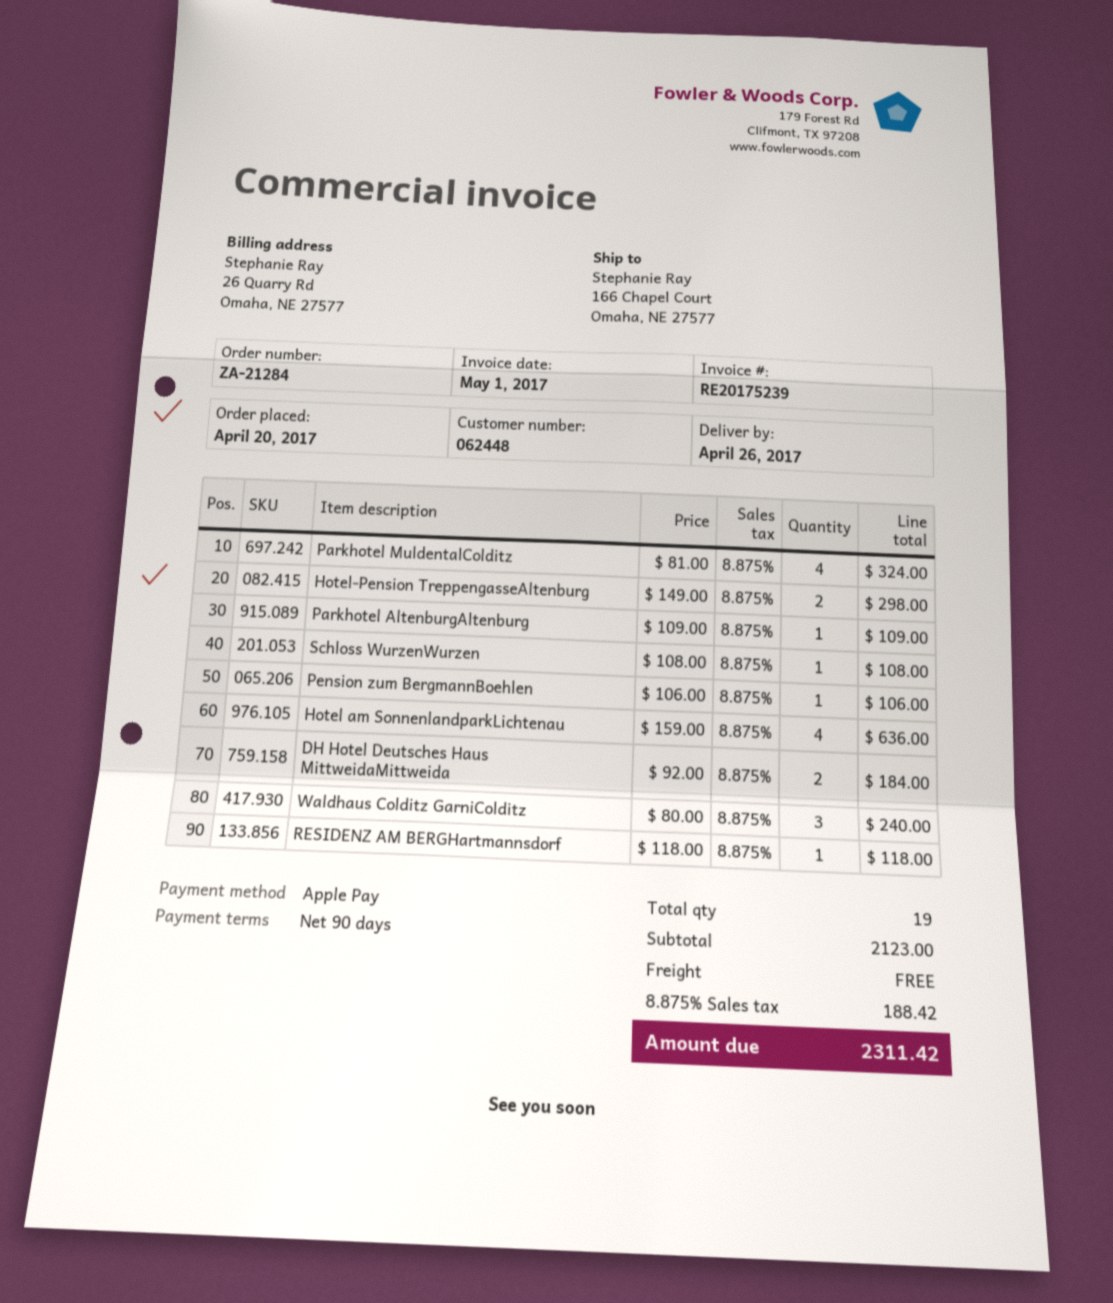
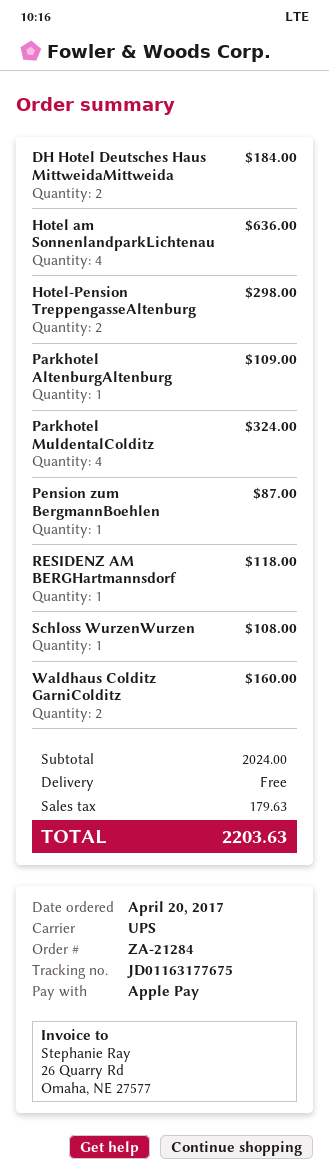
Pension zum BergmannBoehlen: 1 for 106.00 -> 1 for 87.00
Waldhaus Colditz GarniColditz: 3 for 240.00 -> 2 for 160.00
subtotal: 2123.00 -> 2024.00
tax: 188.42 -> 179.63
total: 2311.42 -> 2203.63

